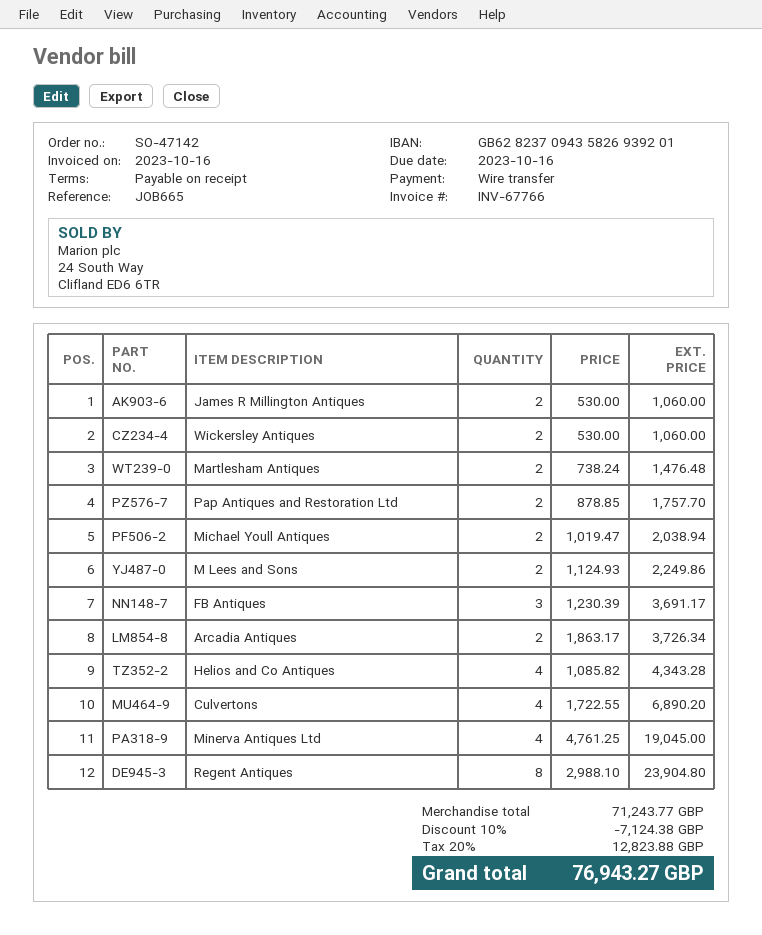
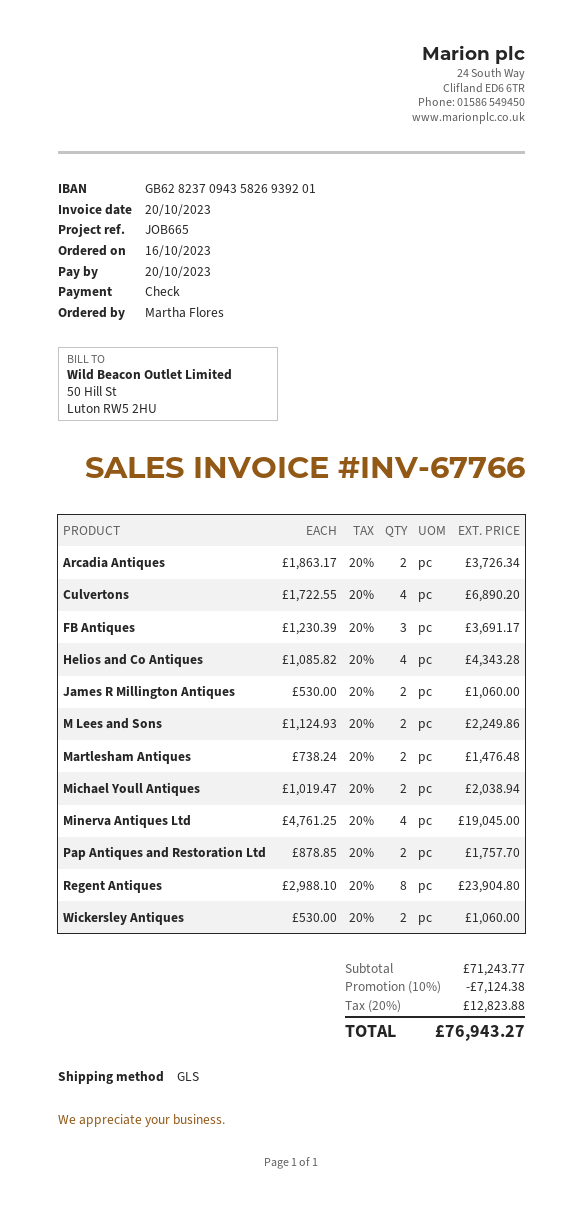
invoice date: 2023-10-16 -> 2023-10-20
due date: 2023-10-16 -> 2023-10-20
payment method: bank transfer -> cheque

